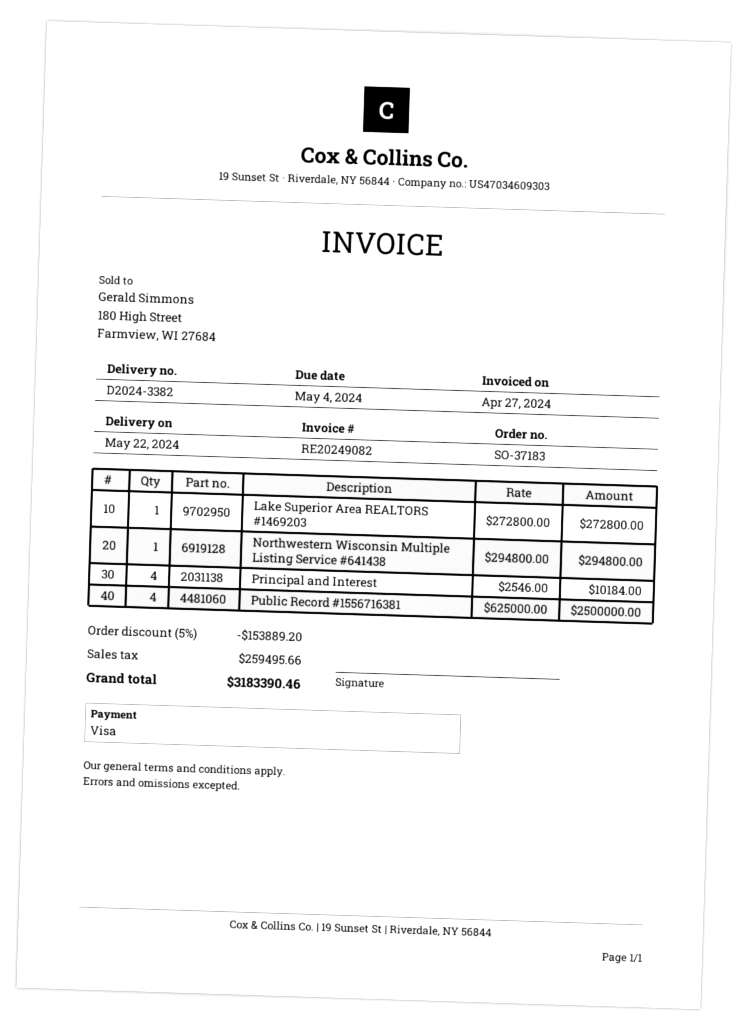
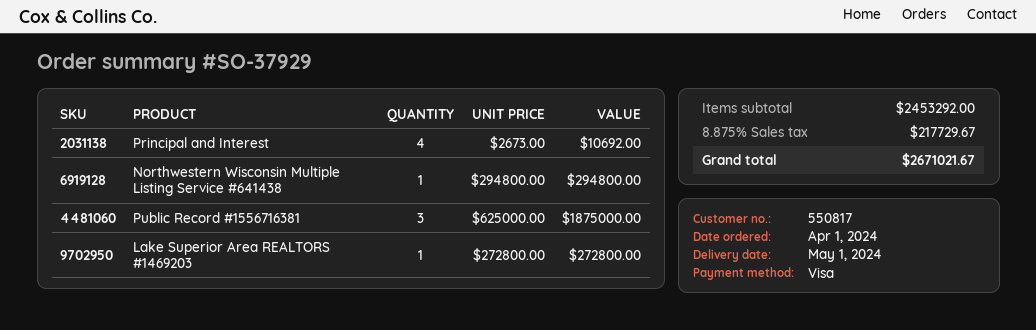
order number: SO-37183 -> SO-37929
delivery date: 2024-05-22 -> 2024-05-01
Principal and Interest: 4 x 2546.00 = 10184.00 -> 4 x 2673.00 = 10692.00
Public Record #1556716381: 4 x 625000.00 = 2500000.00 -> 3 x 625000.00 = 1875000.00
discount: 5% = 153889.20 -> none
tax: 259495.66 -> 217729.67
total: 3183390.46 -> 2671021.67

